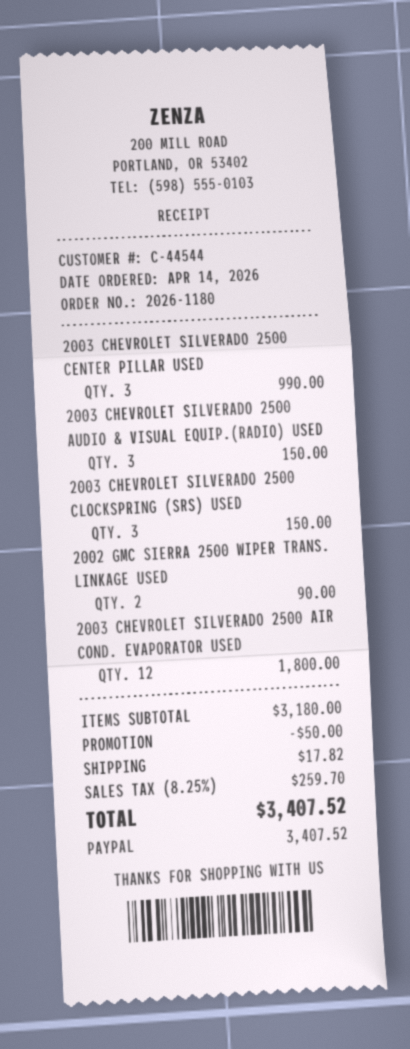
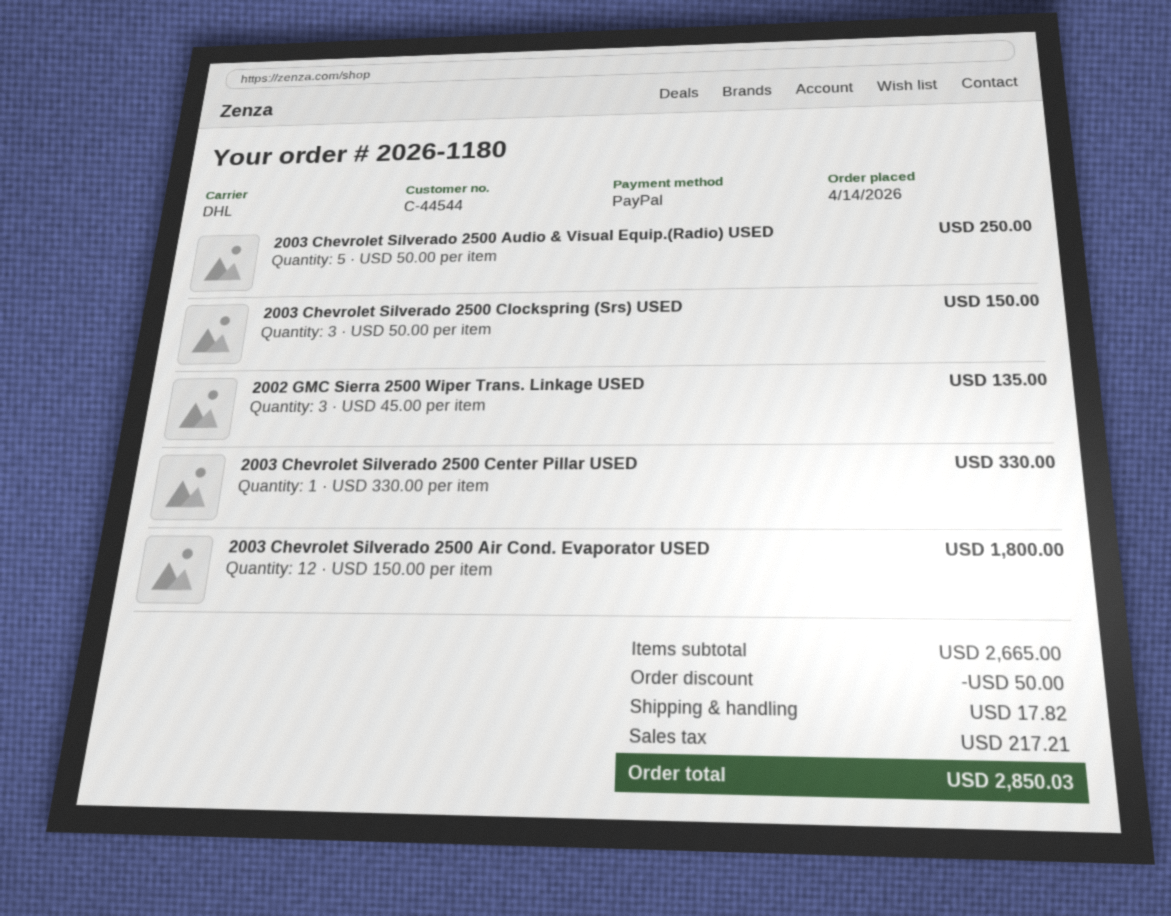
2003 CHEVROLET SILVERADO 2500 CENTER PILLAR USED: 3 for 990.00 -> 1 for 330.00
2003 CHEVROLET SILVERADO 2500 AUDIO & VISUAL EQUIP.(RADIO) USED: 3 for 150.00 -> 5 for 250.00
2002 GMC SIERRA 2500 WIPER TRANS. LINKAGE USED: 2 for 90.00 -> 3 for 135.00
subtotal: 3180.00 -> 2665.00
tax: 259.70 -> 217.21
total: 3407.52 -> 2850.03

